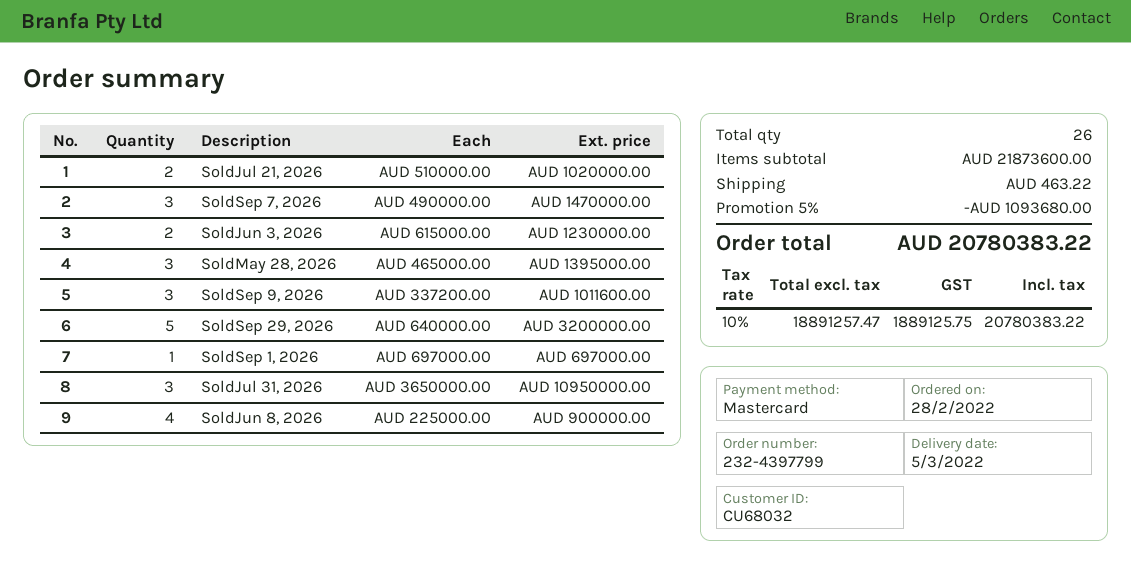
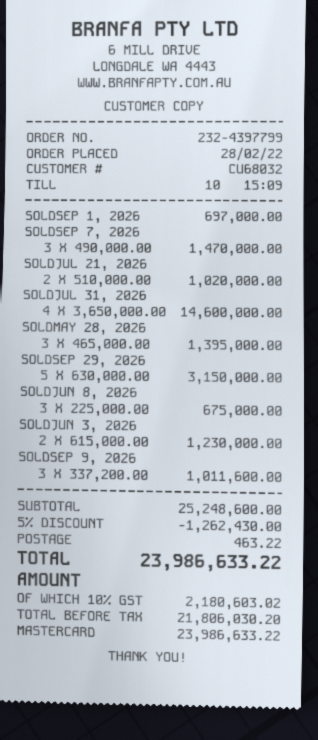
SoldSep 29, 2026: 5 x 640000.00 = 3200000.00 -> 5 x 630000.00 = 3150000.00
SoldJul 31, 2026: 3 x 3650000.00 = 10950000.00 -> 4 x 3650000.00 = 14600000.00
SoldJun 8, 2026: 4 x 225000.00 = 900000.00 -> 3 x 225000.00 = 675000.00
subtotal: 21873600.00 -> 25248600.00
discount: 5% = 1093680.00 -> 5% = 1262430.00
net: 18891257.47 -> 21806030.20
tax: 10% = 1889125.75 -> 10% = 2180603.02
total: 20780383.22 -> 23986633.22

